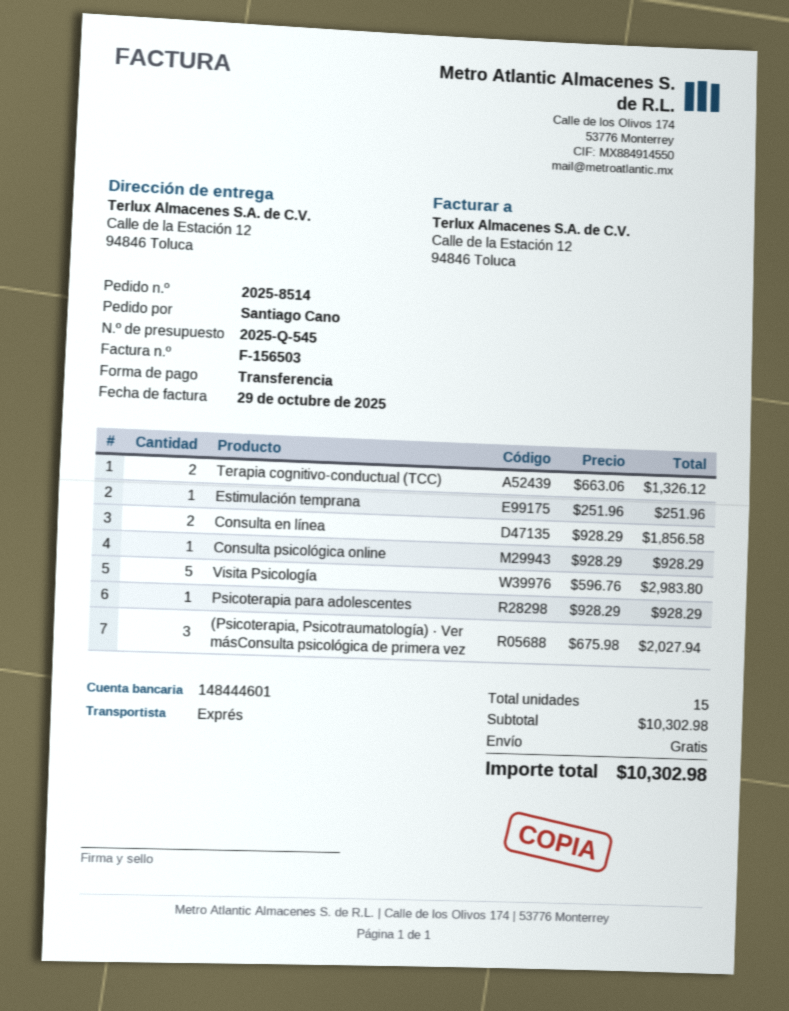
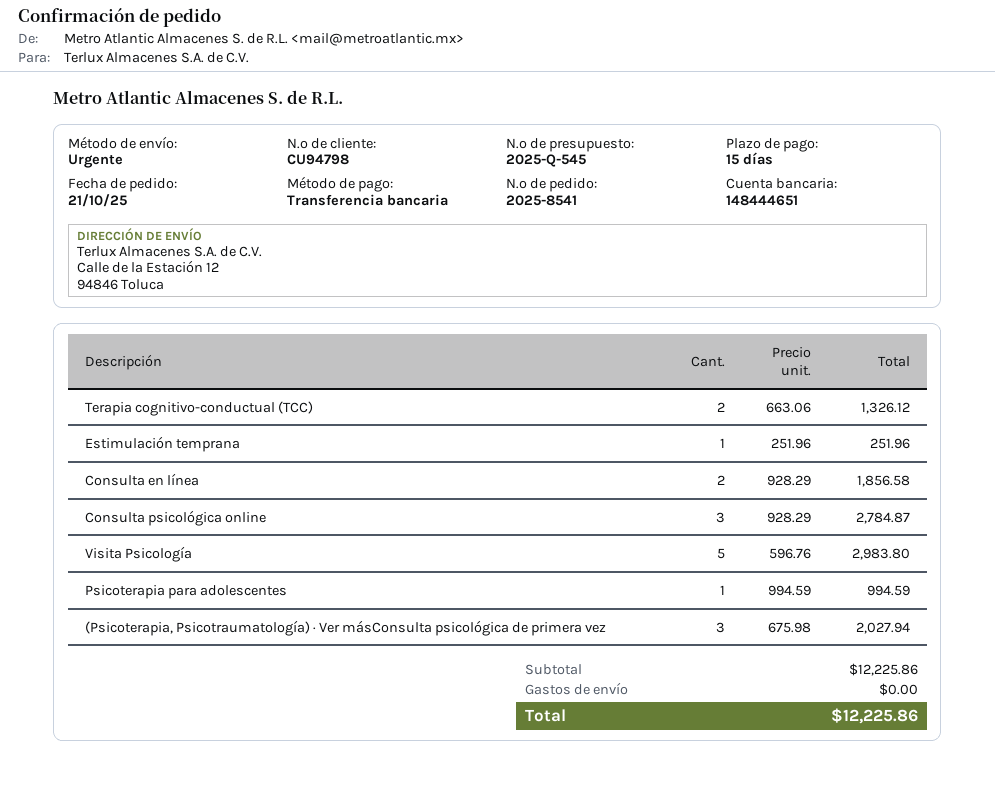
order number: 2025-8514 -> 2025-8541
bank account: 148444601 -> 148444651
Consulta psicológica online: 1 x 928.29 = 928.29 -> 3 x 928.29 = 2784.87
Psicoterapia para adolescentes: 1 x 928.29 = 928.29 -> 1 x 994.59 = 994.59
subtotal: 10302.98 -> 12225.86
total: 10302.98 -> 12225.86

